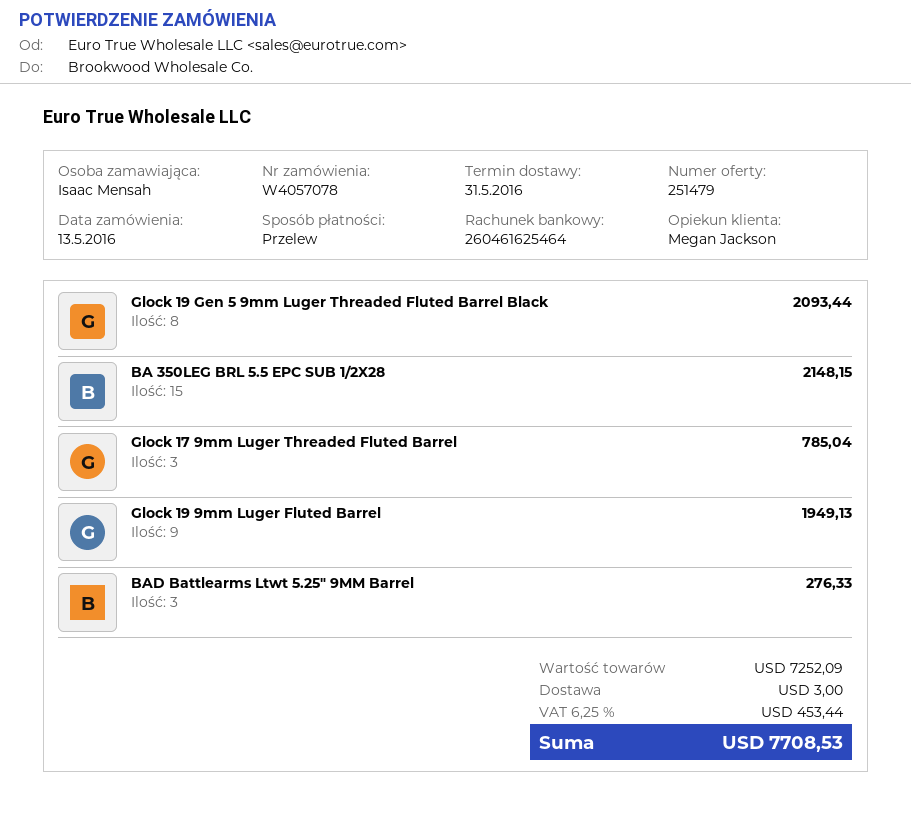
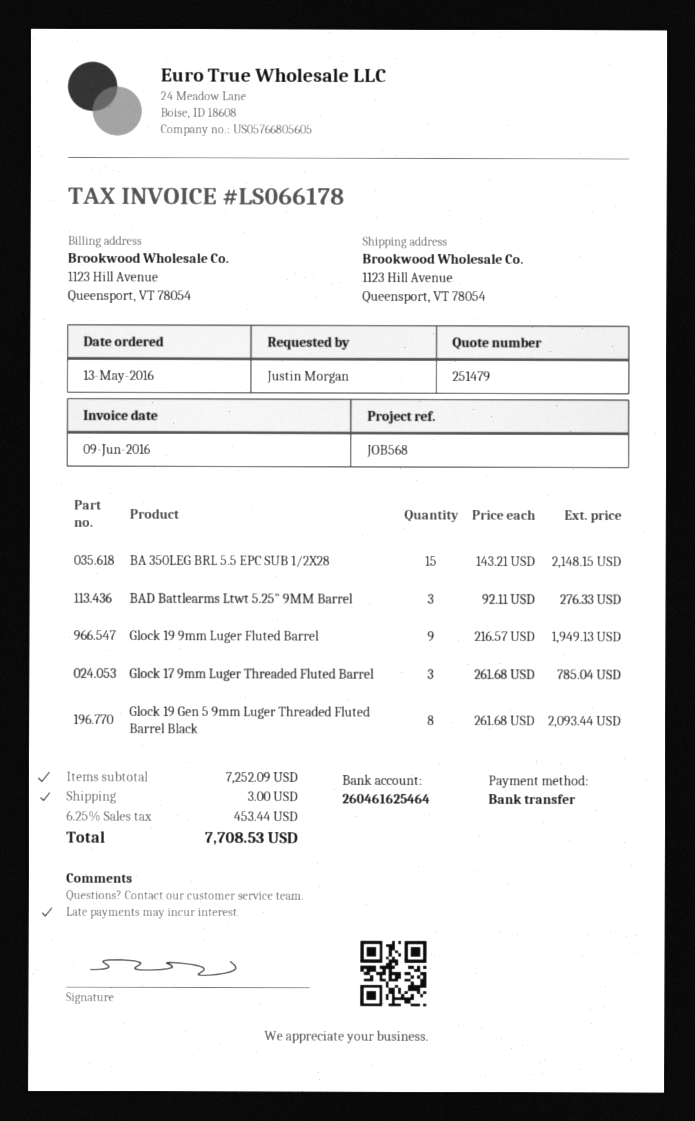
ordered by: Isaac Mensah -> Justin Morgan

